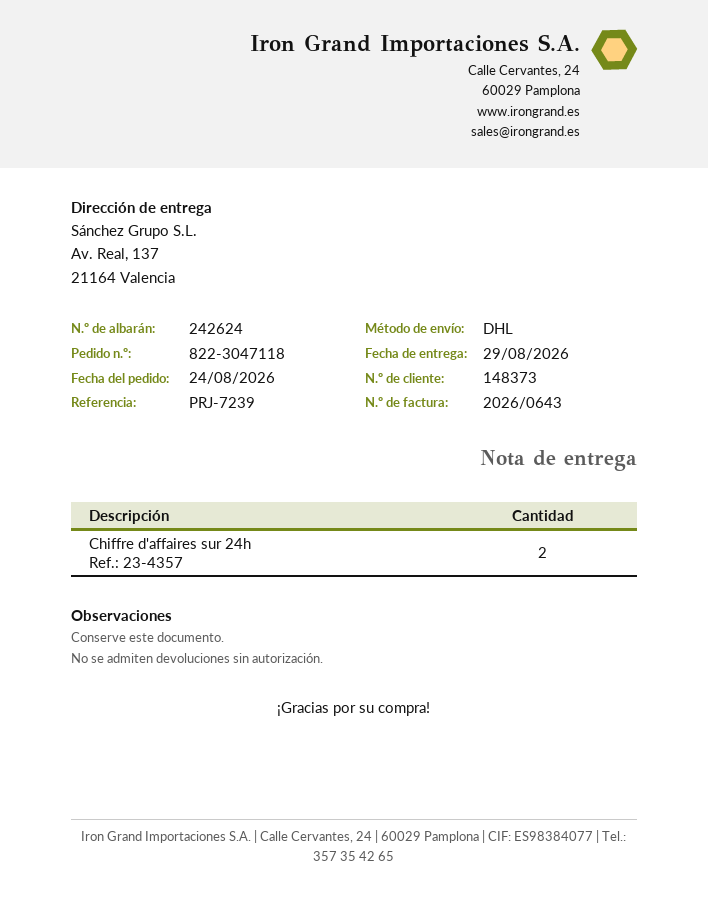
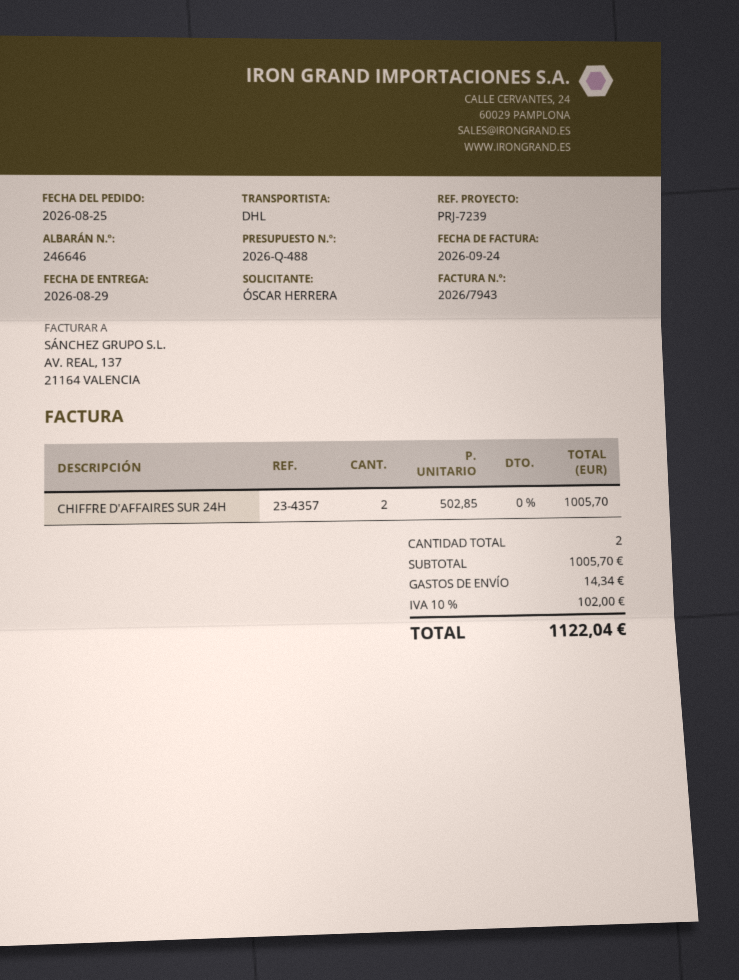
order date: 2026-08-24 -> 2026-08-25
delivery note number: 242624 -> 246646
invoice number: 2026/0643 -> 2026/7943

